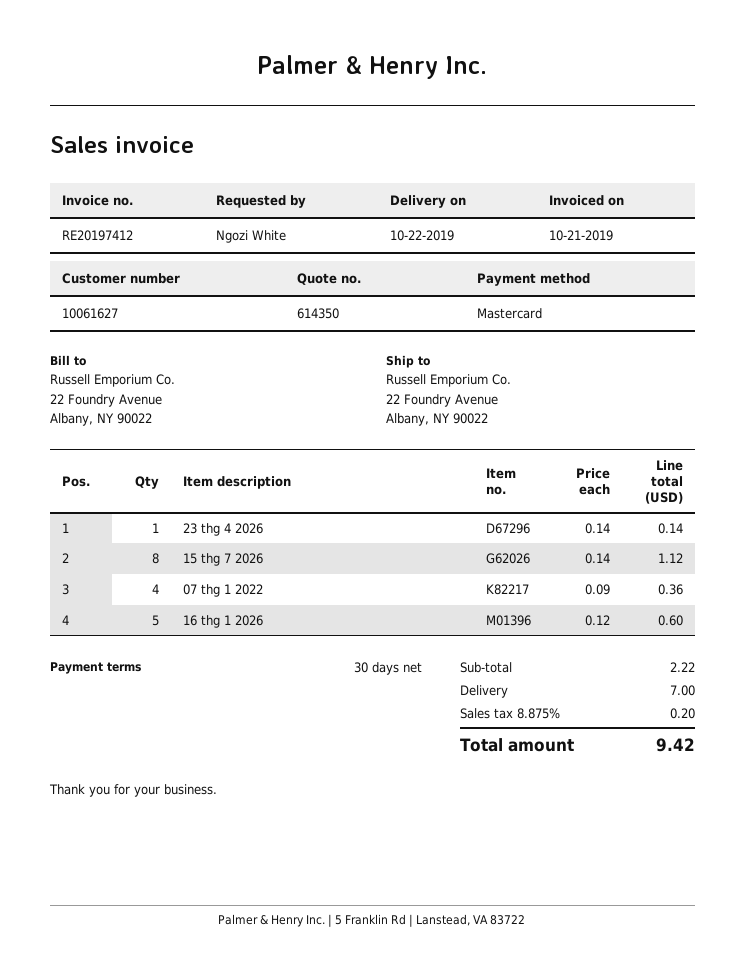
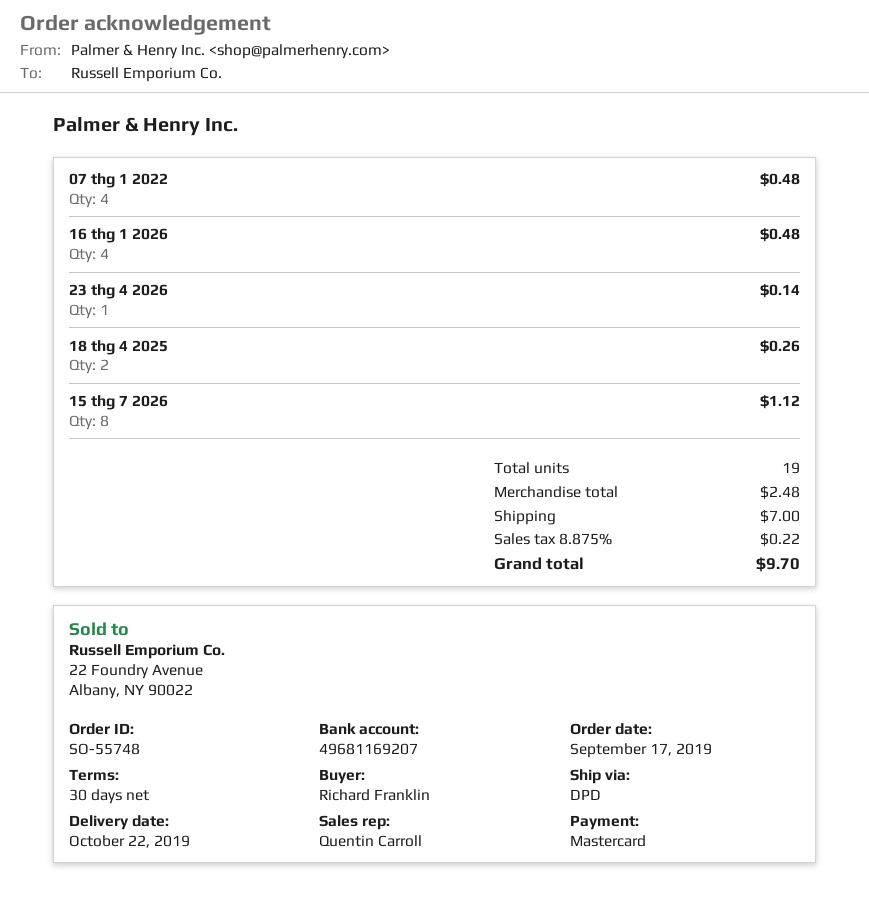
ordered by: Ngozi White -> Richard Franklin
07 thg 1 2022: 4 for 0.36 -> 4 for 0.48
16 thg 1 2026: 5 for 0.60 -> 4 for 0.48
18 thg 4 2025: none -> 2 for 0.26
subtotal: 2.22 -> 2.48
tax: 8.875% = 0.20 -> 8.875% = 0.22
total: 9.42 -> 9.70

